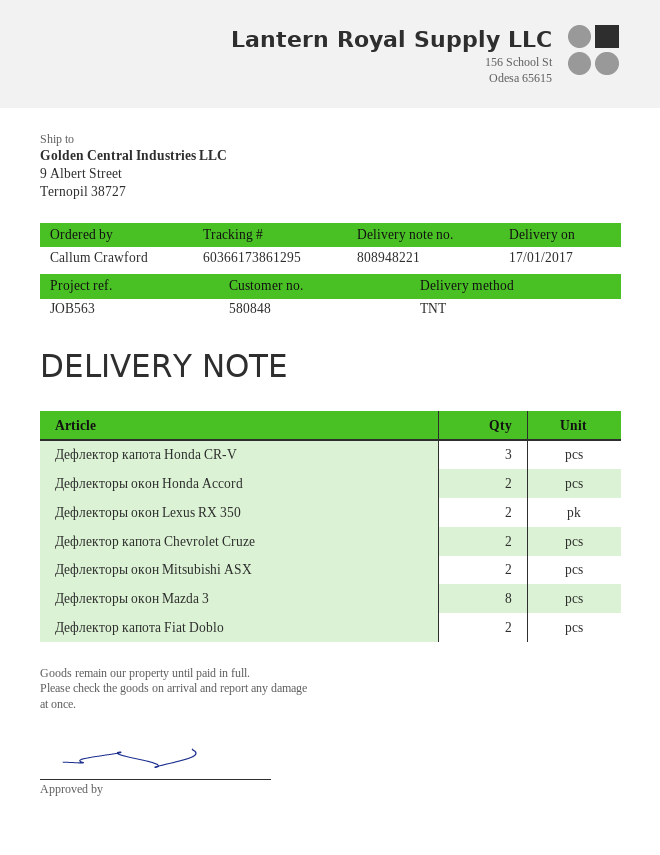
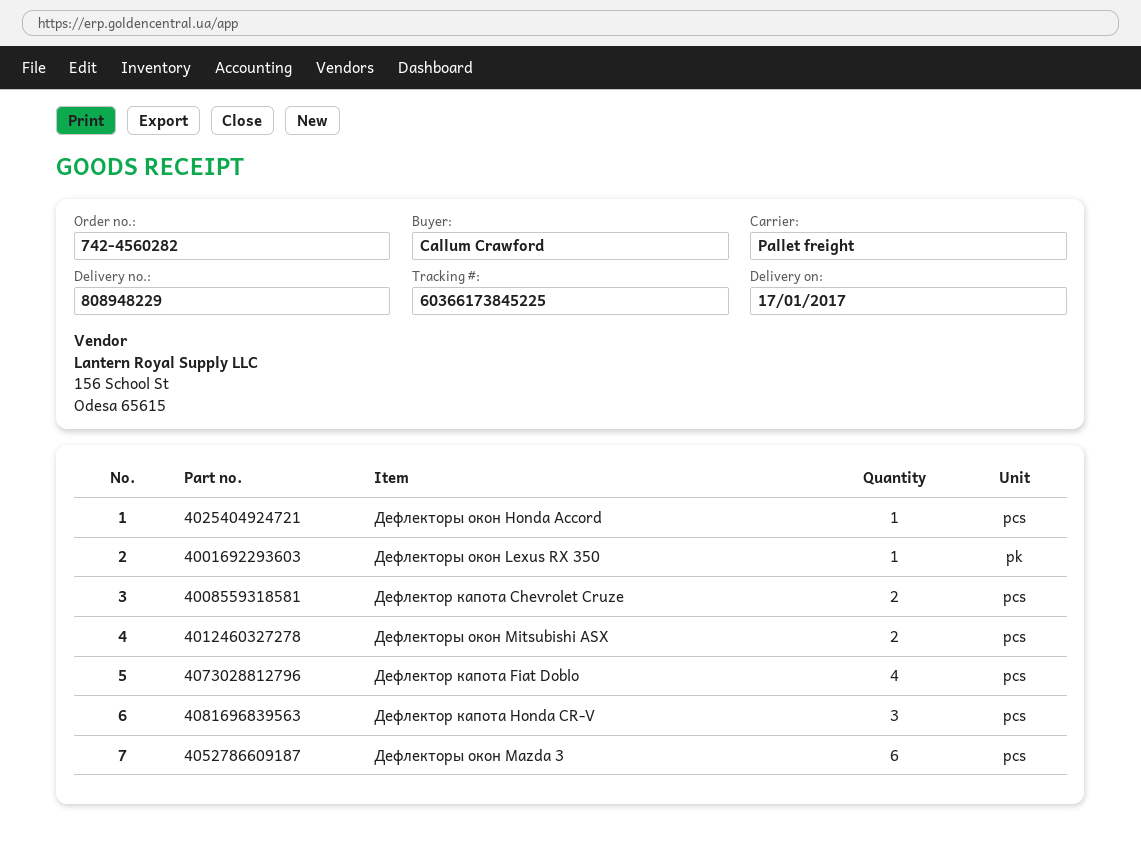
delivery note number: 808948221 -> 808948229
shipping method: TNT -> pallet freight
tracking number: 60366173861295 -> 60366173845225
Дефлекторы окон Honda Accord: 2 -> 1
Дефлекторы окон Lexus RX 350: 2 -> 1
Дефлекторы окон Mazda 3: 8 -> 6
Дефлектор капота Fiat Doblo: 2 -> 4

